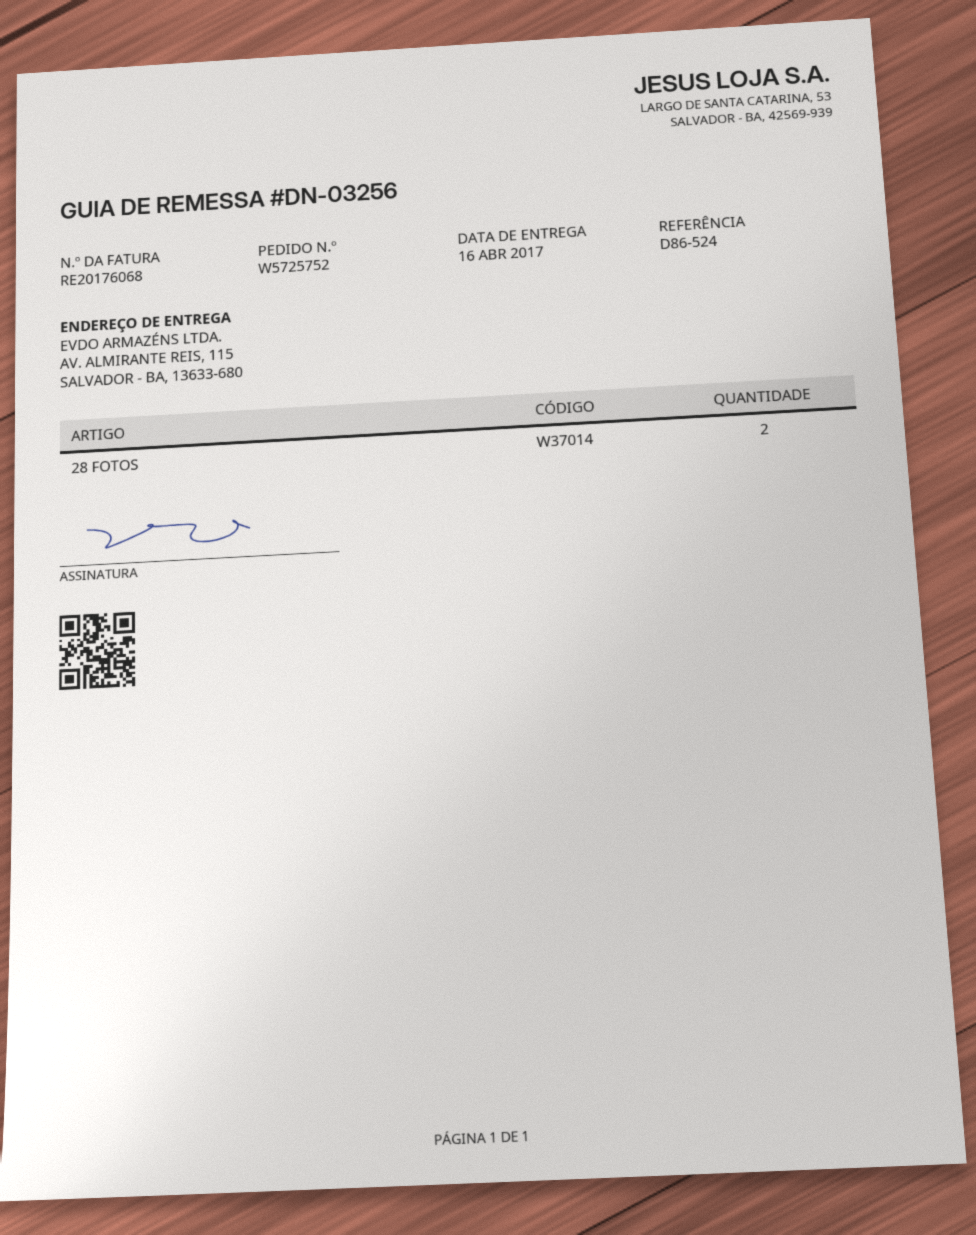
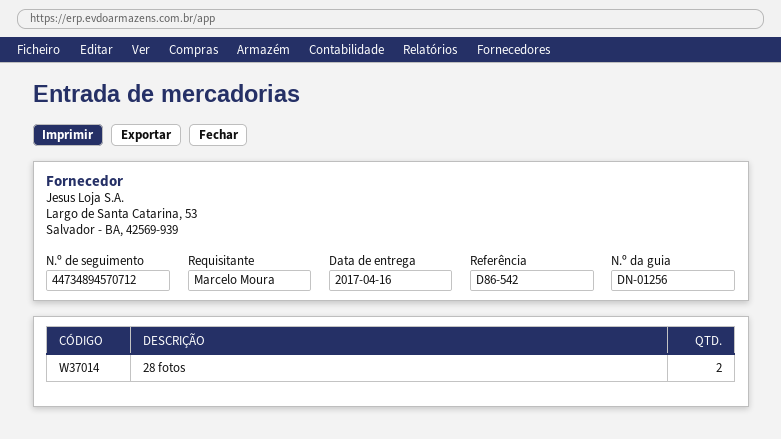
delivery note number: DN-03256 -> DN-01256
reference: D86-524 -> D86-542

